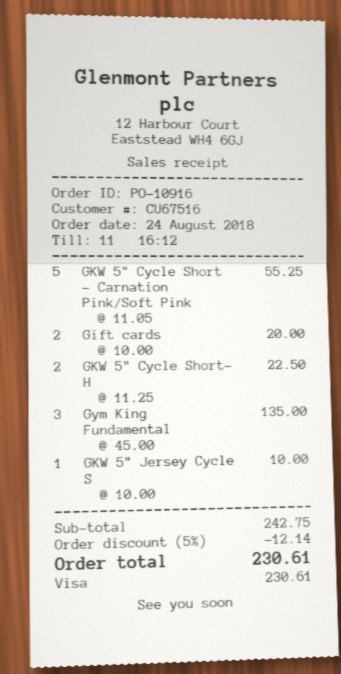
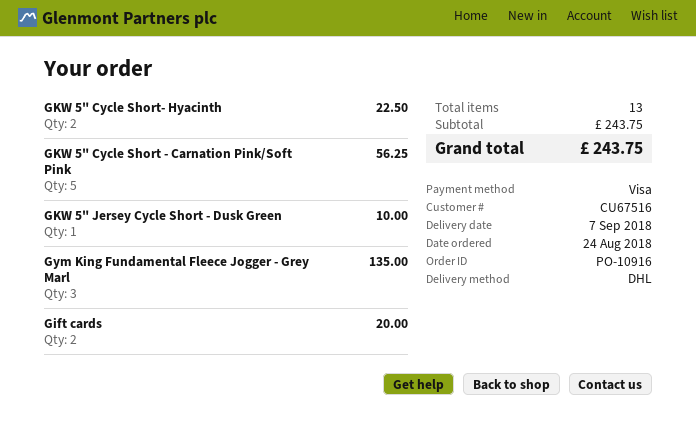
GKW 5" Cycle Short - Carnation Pink/Soft Pink: 5 for 55.25 -> 5 for 56.25
subtotal: 242.75 -> 243.75
discount: 5% = 12.14 -> none
total: 230.61 -> 243.75

